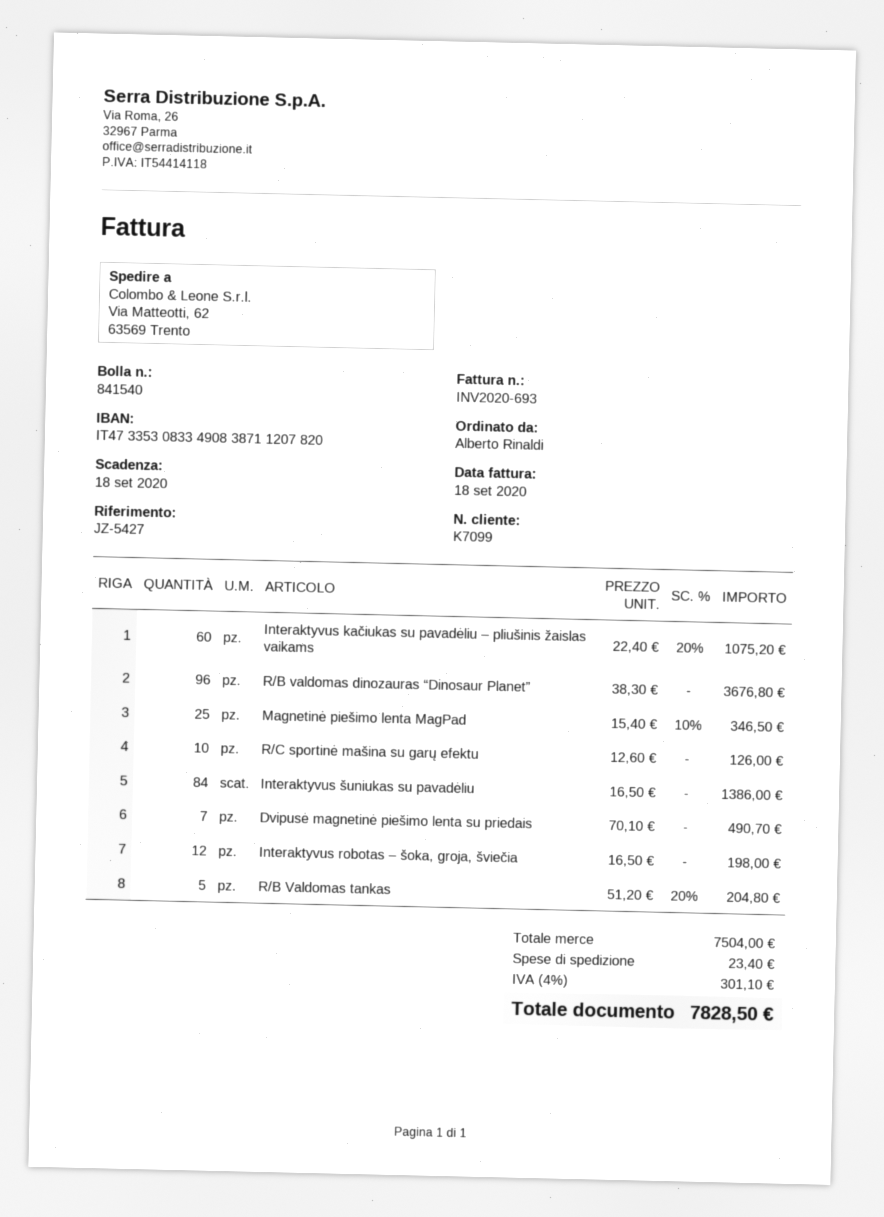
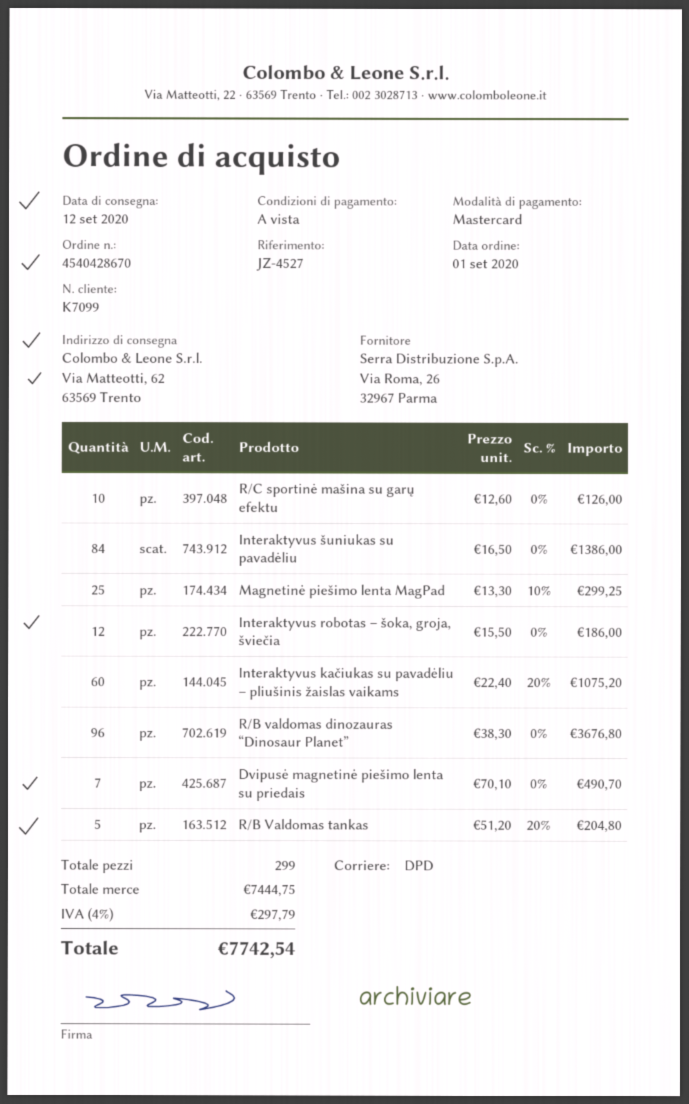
reference: JZ-5427 -> JZ-4527
Magnetinė piešimo lenta MagPad: 25 x 15.40 - 10% = 346.50 -> 25 x 13.30 - 10% = 299.25
Interaktyvus robotas – šoka, groja, šviečia: 12 x 16.50 = 198.00 -> 12 x 15.50 = 186.00
subtotal: 7504.00 -> 7444.75
shipping: 23.40 -> none
tax: 4% = 301.10 -> 4% = 297.79
total: 7828.50 -> 7742.54

